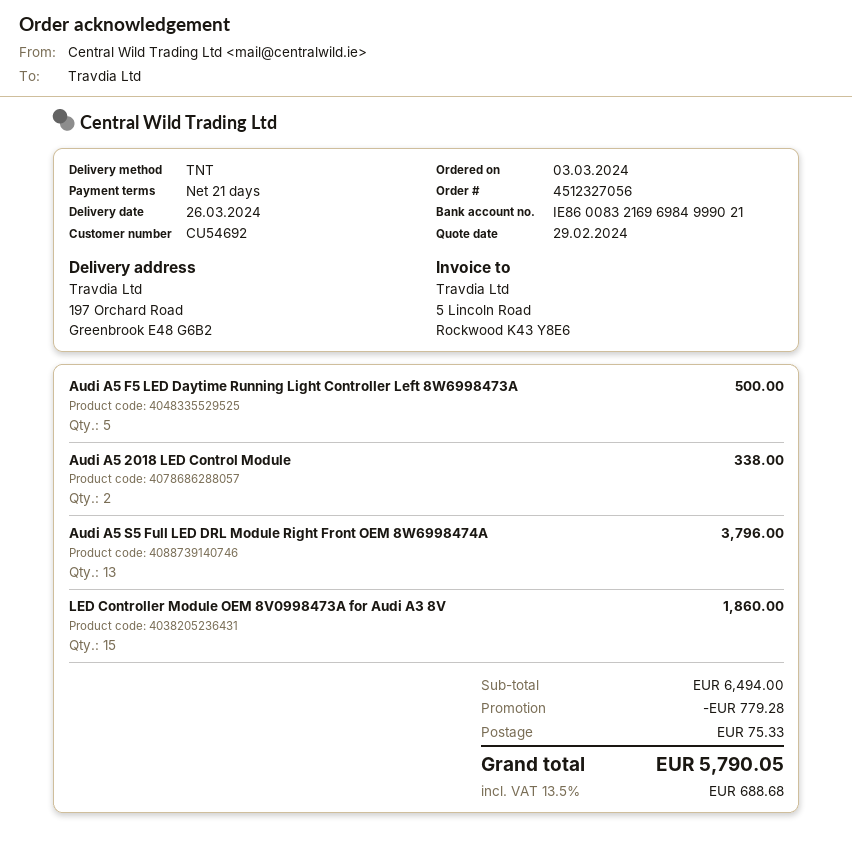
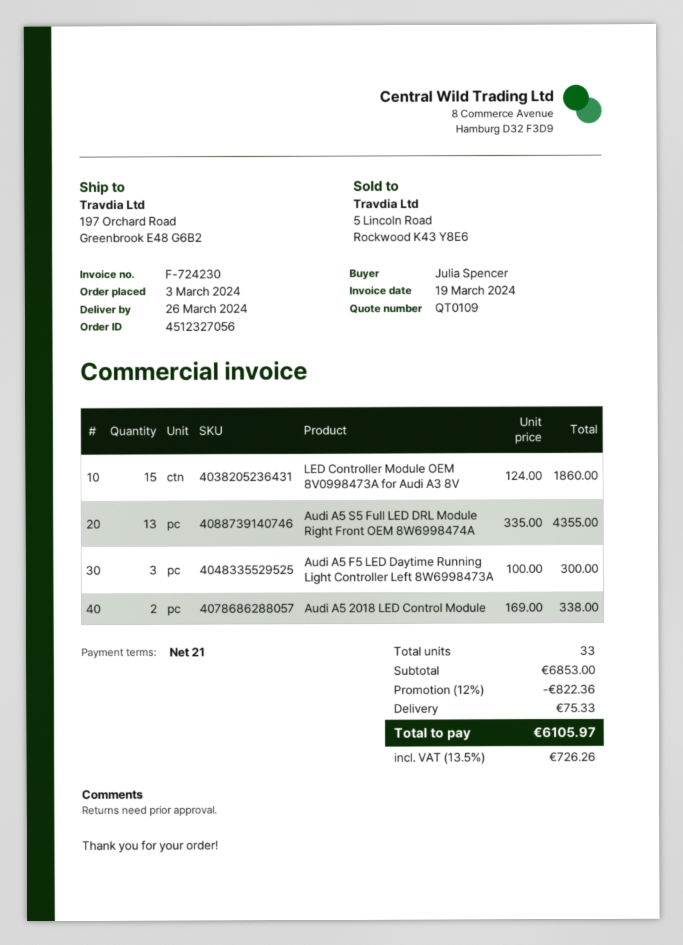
Audi A5 F5 LED Daytime Running Light Controller Left 8W6998473A: 5 for 500.00 -> 3 for 300.00
Audi A5 S5 Full LED DRL Module Right Front OEM 8W6998474A: 13 for 3796.00 -> 13 for 4355.00
subtotal: 6494.00 -> 6853.00
discount: 779.28 -> 822.36
tax: 13.5% = 688.68 -> 13.5% = 726.26
total: 5790.05 -> 6105.97

